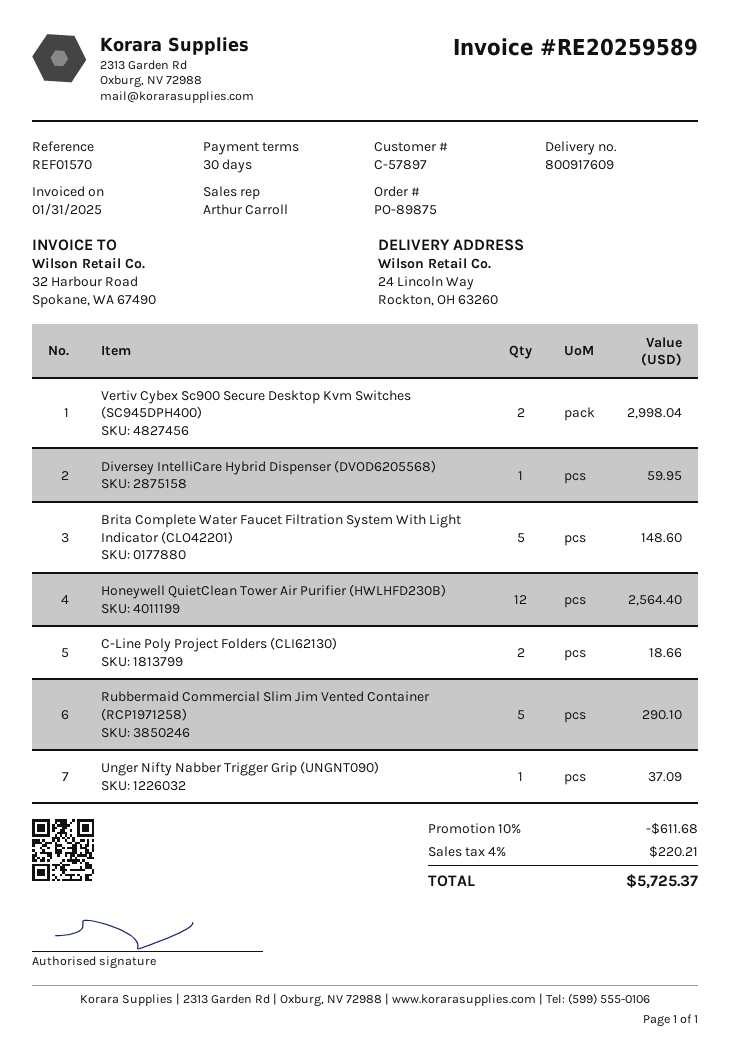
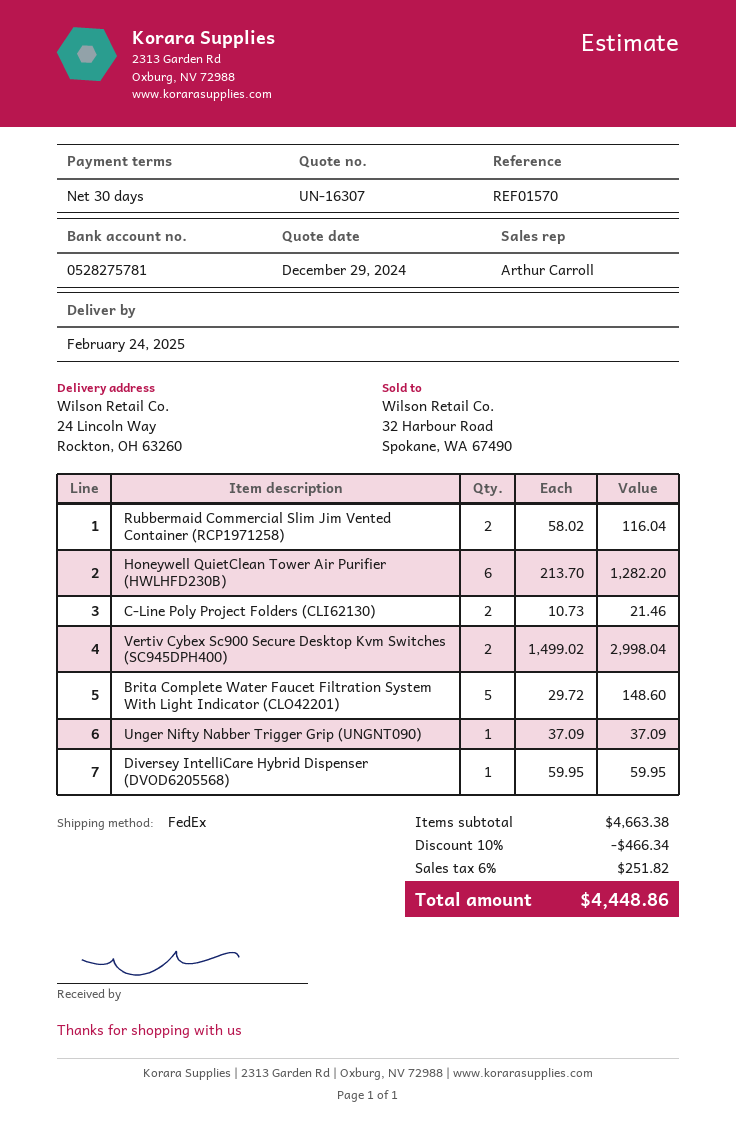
Honeywell QuietClean Tower Air Purifier (HWLHFD230B): 12 for 2564.40 -> 6 for 1282.20
C-Line Poly Project Folders (CLI62130): 2 for 18.66 -> 2 for 21.46
Rubbermaid Commercial Slim Jim Vented Container (RCP1971258): 5 for 290.10 -> 2 for 116.04
discount: 10% = 611.68 -> 10% = 466.34
tax: 4% = 220.21 -> 6% = 251.82
total: 5725.37 -> 4448.86

